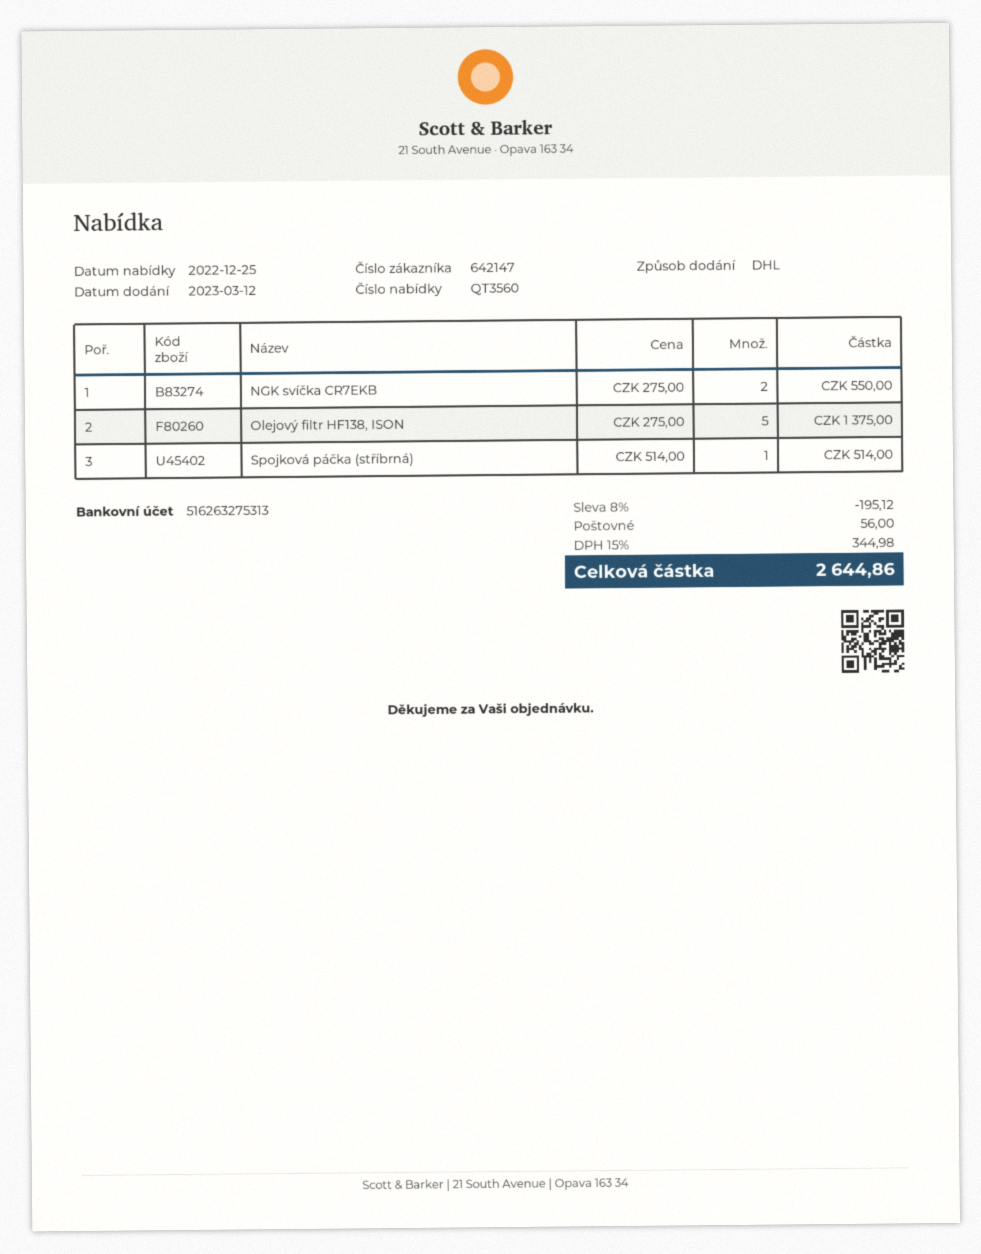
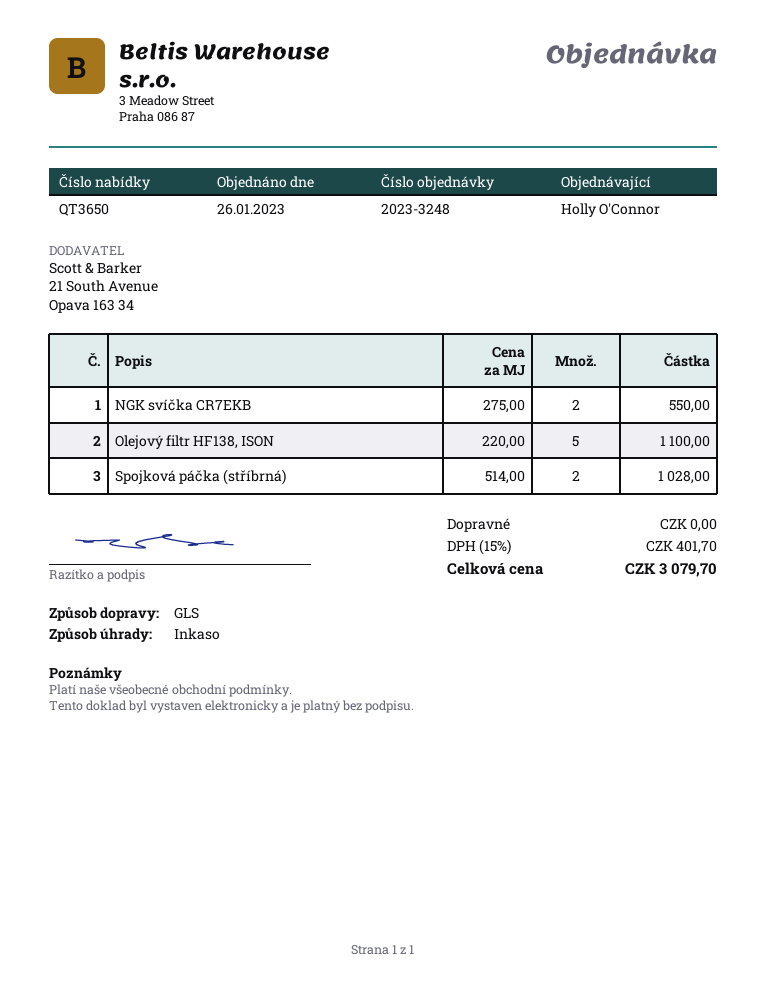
quote number: QT3560 -> QT3650
shipping method: DHL -> GLS
Olejový filtr HF138, ISON: 5 x 275.00 = 1375.00 -> 5 x 220.00 = 1100.00
Spojková páčka (stříbrná): 1 x 514.00 = 514.00 -> 2 x 514.00 = 1028.00
discount: 8% = 195.12 -> none
shipping: 56.00 -> 0.00
tax: 15% = 344.98 -> 15% = 401.70
total: 2644.86 -> 3079.70

